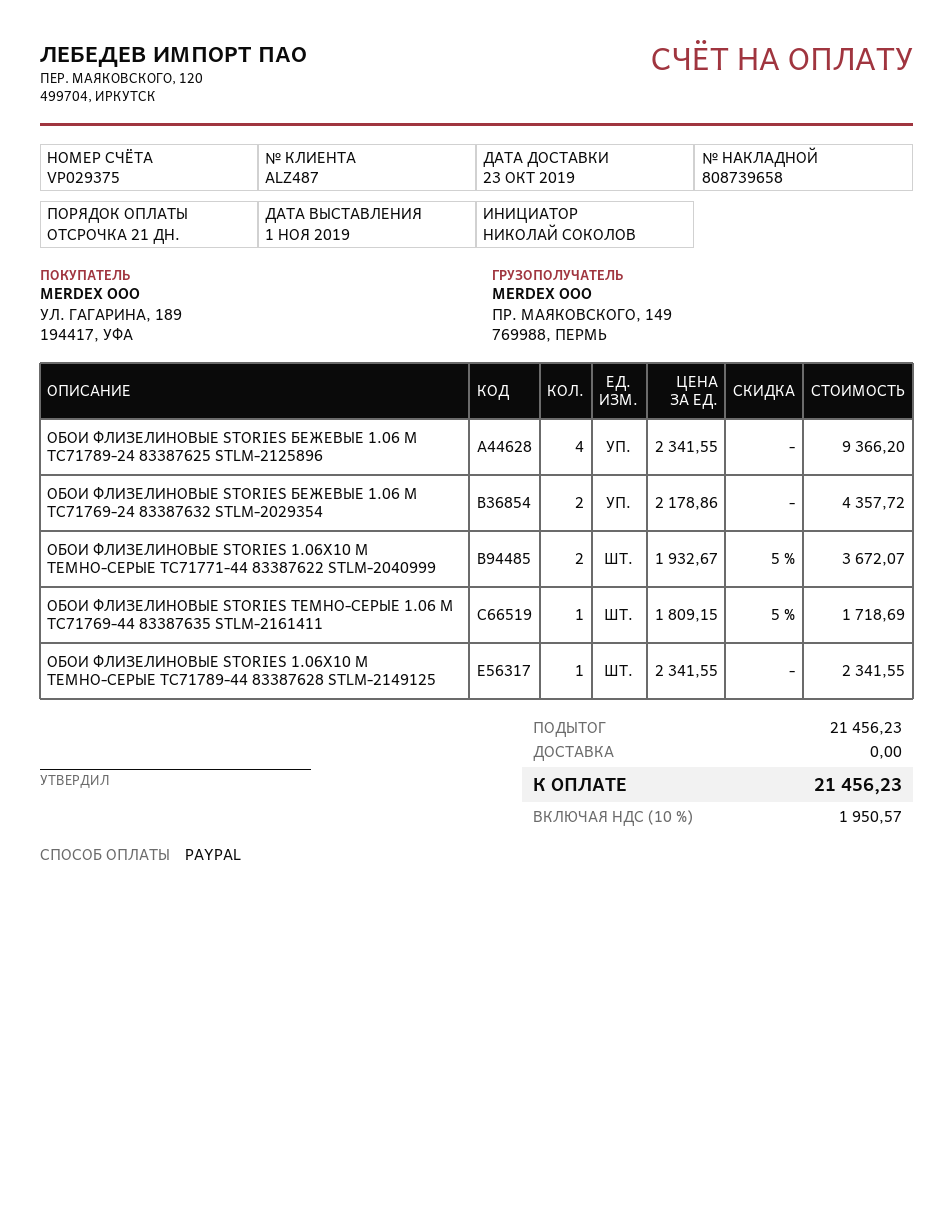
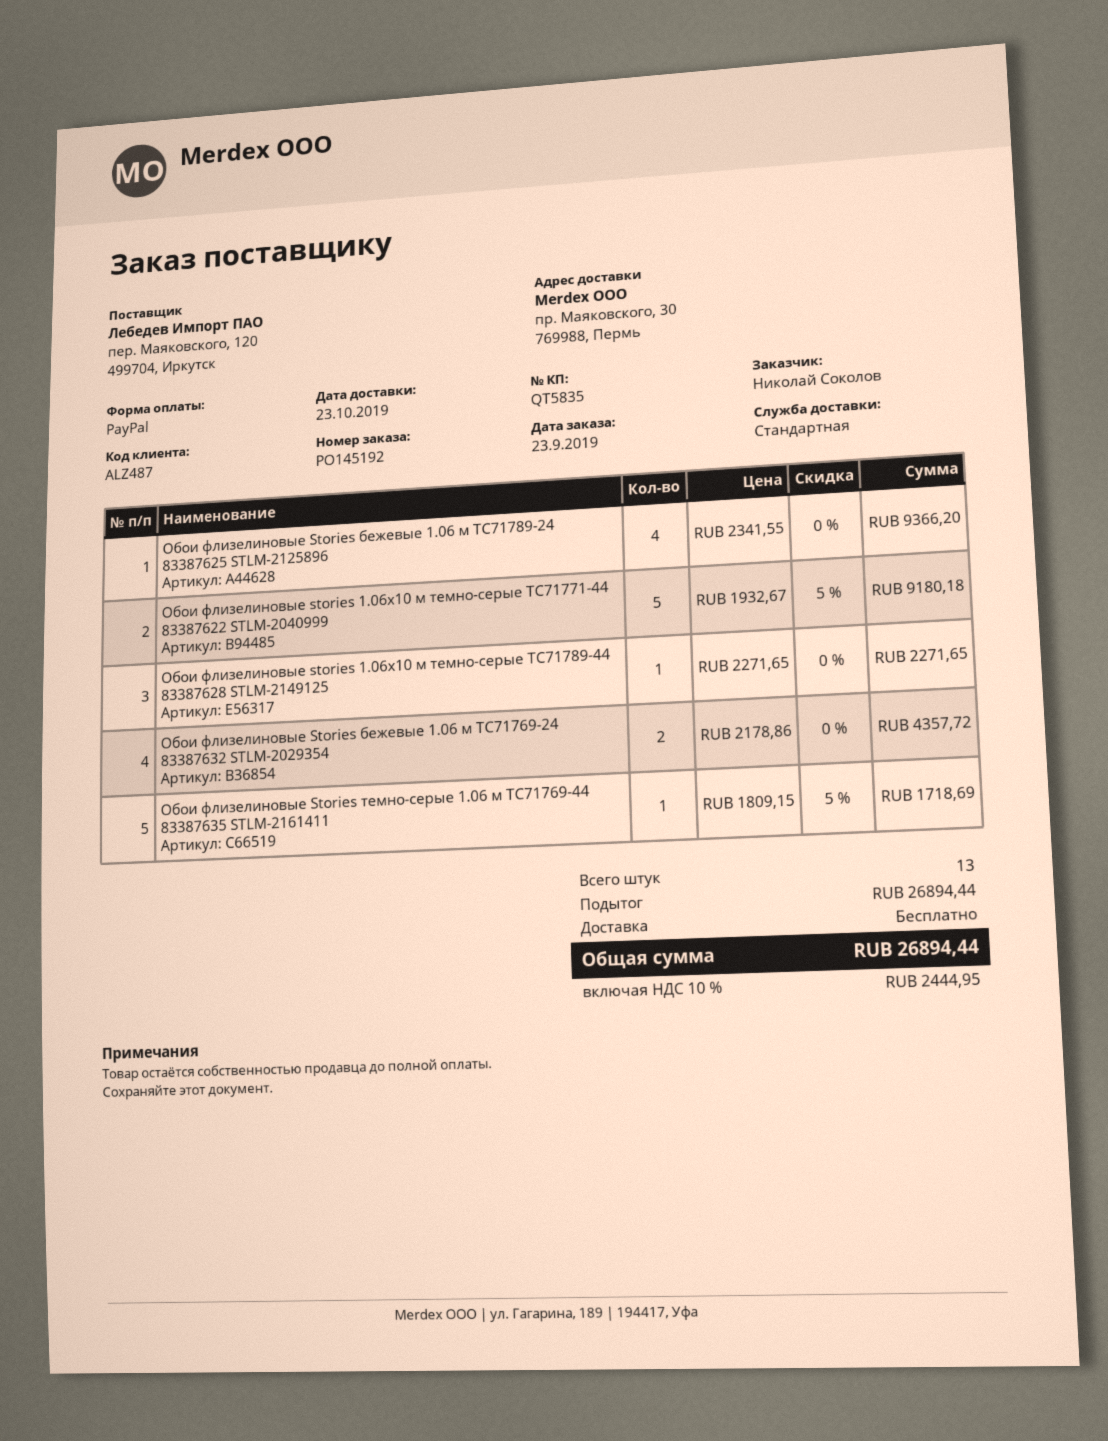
ship to: ПР. МАЯКОВСКОГО, 149, 769988, ПЕРМЬ -> пр. Маяковского, 30, 769988, Пермь
ОБОИ ФЛИЗЕЛИНОВЫЕ STORIES 1.06X10 М ТЕМНО-СЕРЫЕ TC71771-44 83387622 STLM-2040999: 2 x 1932.67 - 5% = 3672.07 -> 5 x 1932.67 - 5% = 9180.18
ОБОИ ФЛИЗЕЛИНОВЫЕ STORIES 1.06X10 М ТЕМНО-СЕРЫЕ TC71789-44 83387628 STLM-2149125: 1 x 2341.55 = 2341.55 -> 1 x 2271.65 = 2271.65
subtotal: 21456.23 -> 26894.44
tax: 10% = 1950.57 -> 10% = 2444.95
total: 21456.23 -> 26894.44

